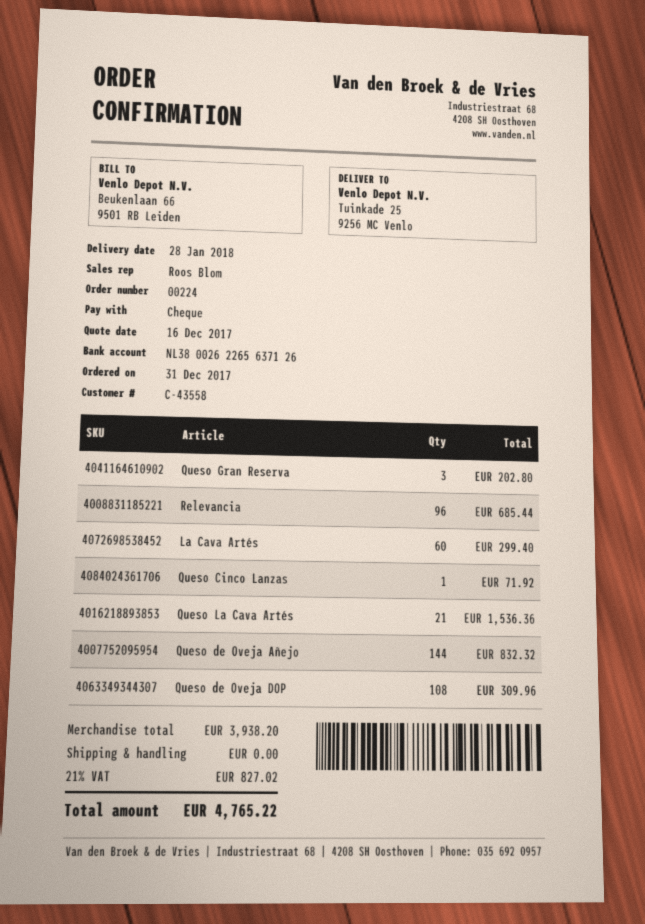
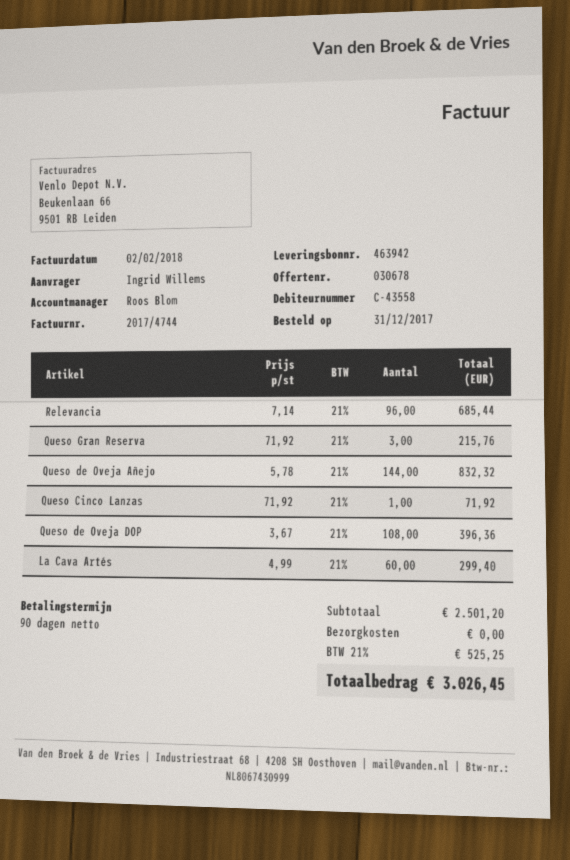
Queso Gran Reserva: 3 for 202.80 -> 3 for 215.76
Queso La Cava Artés: 21 for 1536.36 -> none
Queso de Oveja DOP: 108 for 309.96 -> 108 for 396.36
subtotal: 3938.20 -> 2501.20
tax: 21% = 827.02 -> 21% = 525.25
total: 4765.22 -> 3026.45

